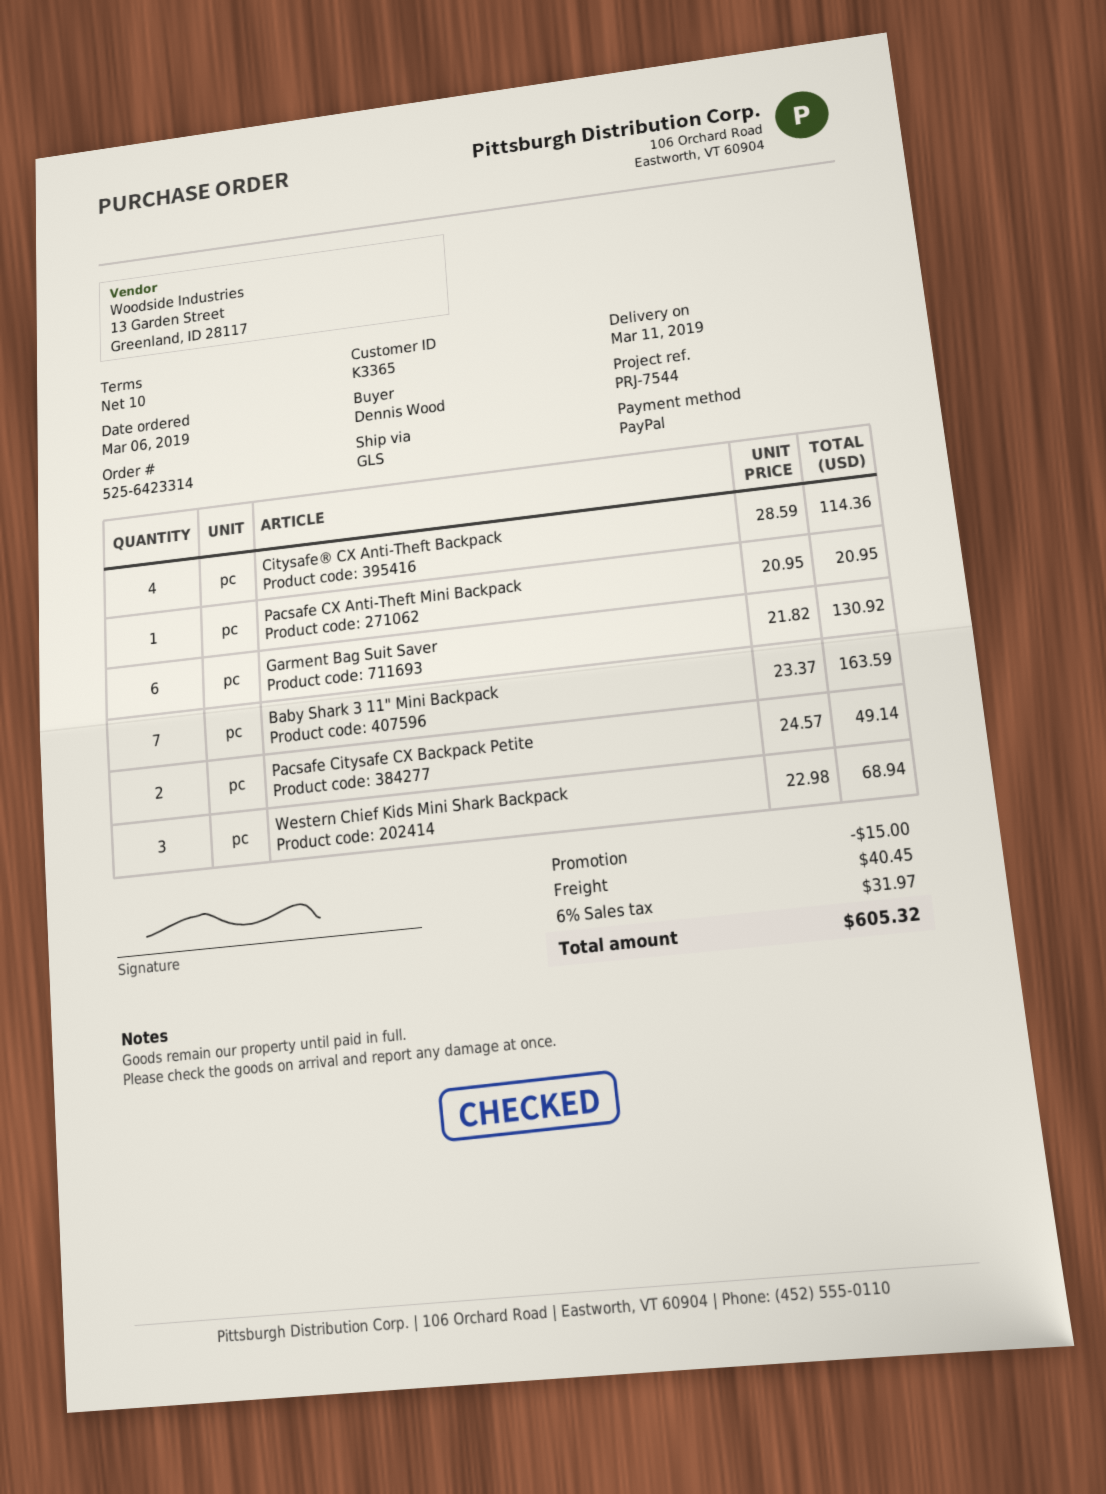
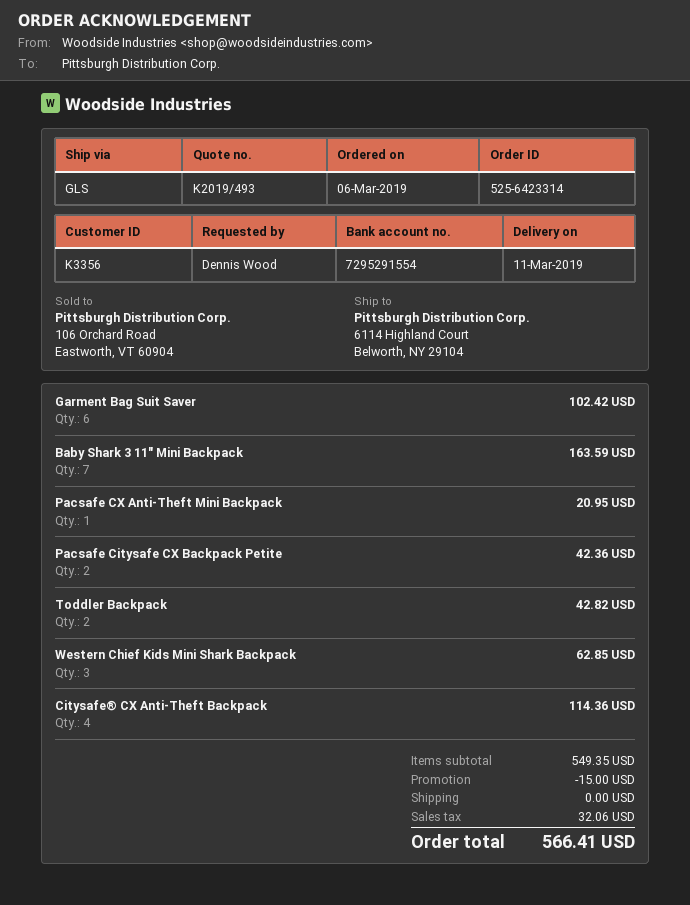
customer number: K3365 -> K3356
Garment Bag Suit Saver: 6 for 130.92 -> 6 for 102.42
Pacsafe Citysafe CX Backpack Petite: 2 for 49.14 -> 2 for 42.36
Western Chief Kids Mini Shark Backpack: 3 for 68.94 -> 3 for 62.85
Toddler Backpack: none -> 2 for 42.82
shipping: 40.45 -> 0.00
tax: 31.97 -> 32.06
total: 605.32 -> 566.41

